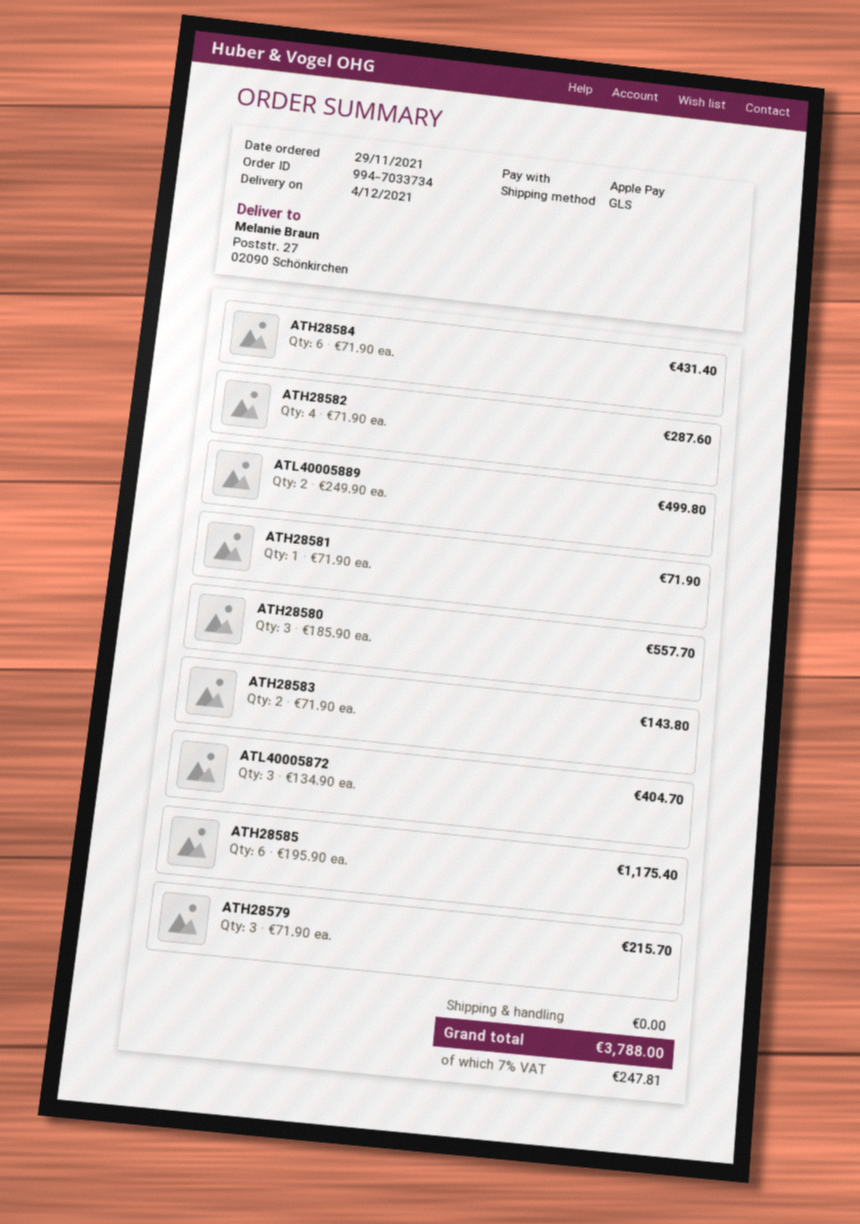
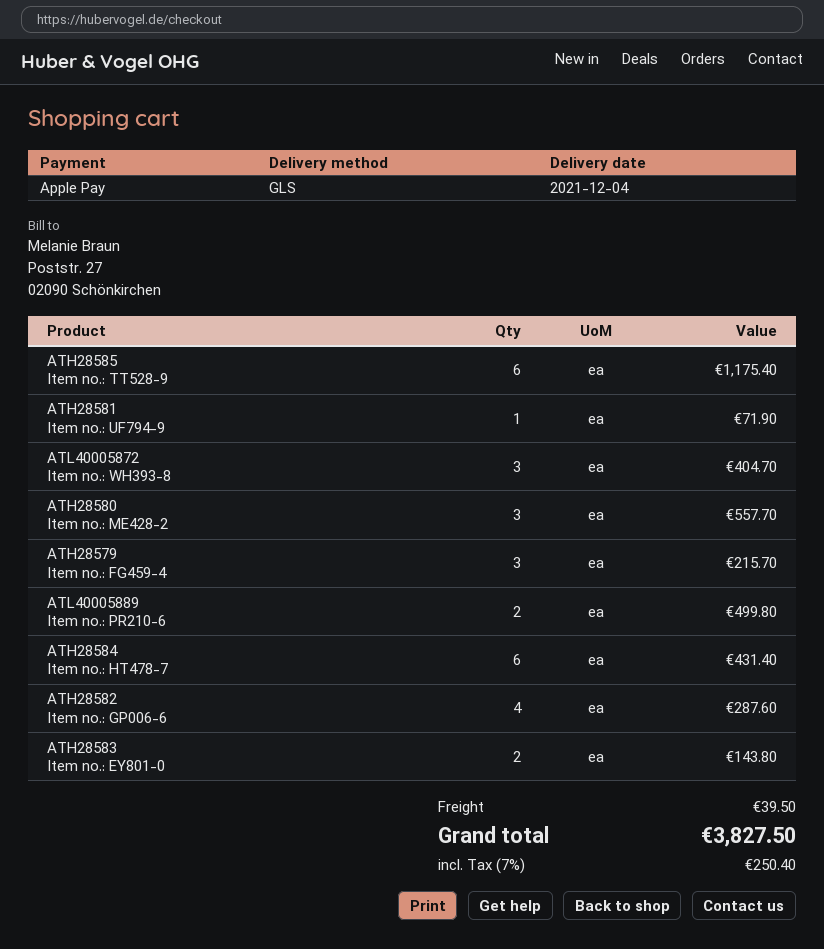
shipping: 0.00 -> 39.50
tax: 7% = 247.81 -> 7% = 250.40
total: 3788.00 -> 3827.50

